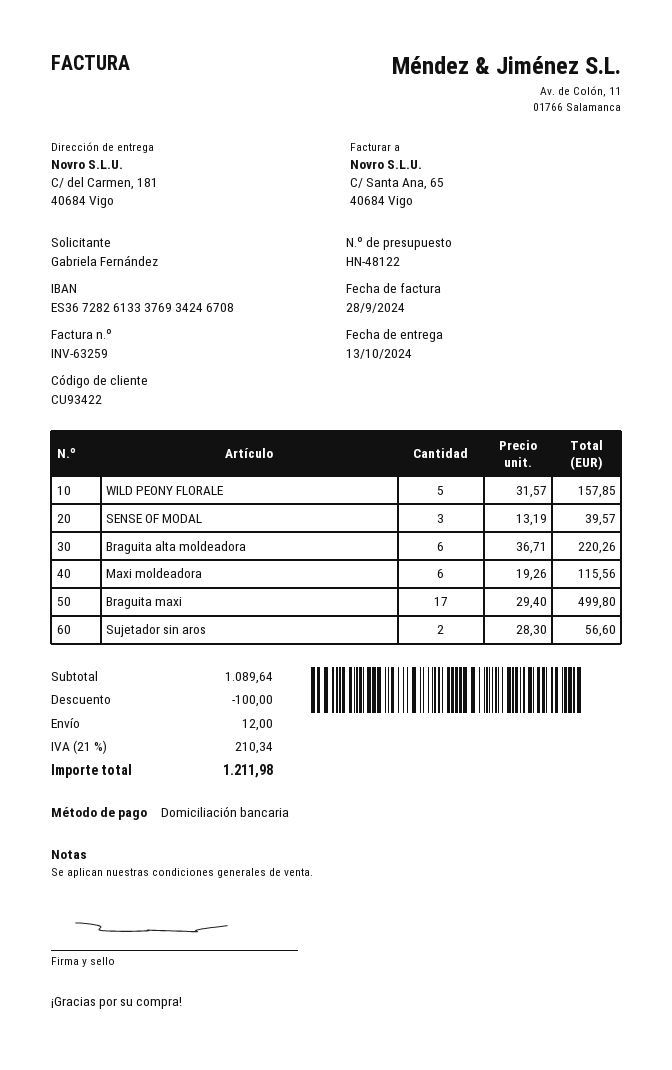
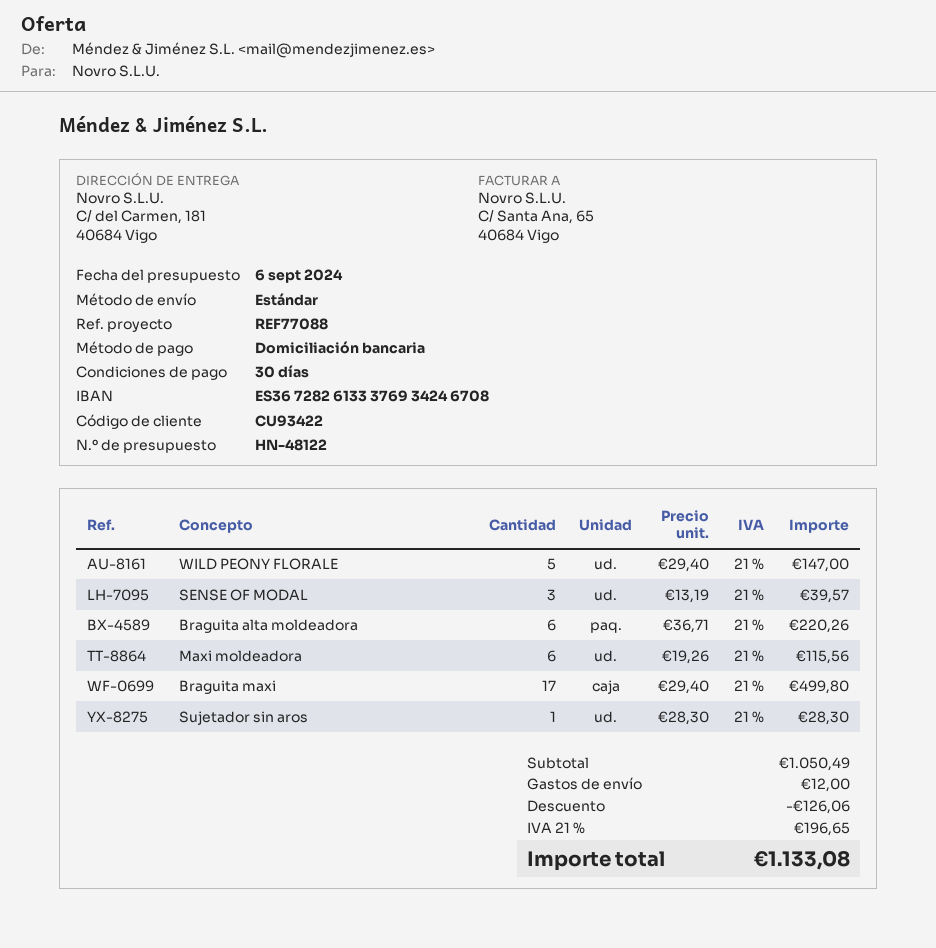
WILD PEONY FLORALE: 5 x 31.57 = 157.85 -> 5 x 29.40 = 147.00
Sujetador sin aros: 2 x 28.30 = 56.60 -> 1 x 28.30 = 28.30
subtotal: 1089.64 -> 1050.49
discount: 100.00 -> 126.06
tax: 21% = 210.34 -> 21% = 196.65
total: 1211.98 -> 1133.08

